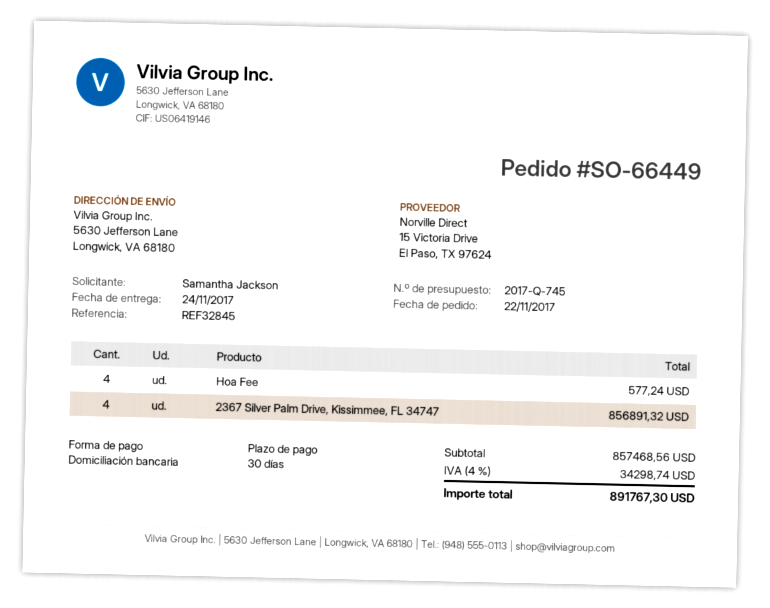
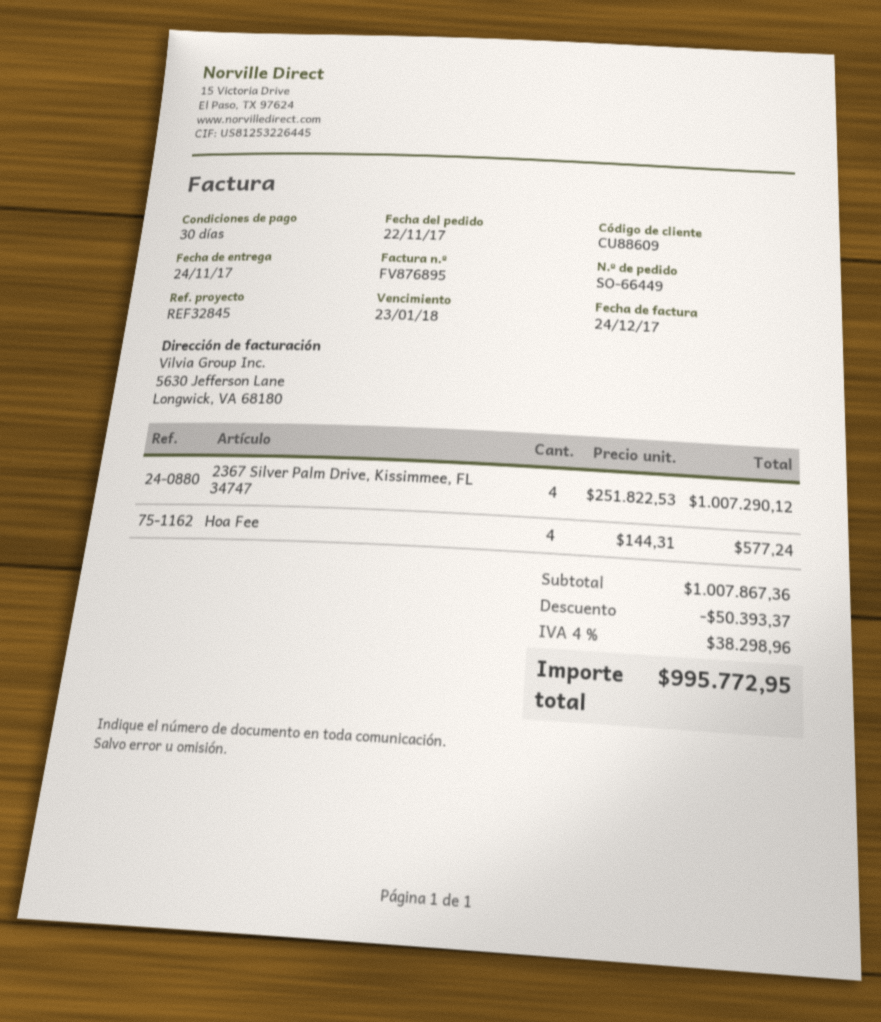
2367 Silver Palm Drive, Kissimmee, FL 34747: 4 for 856891.32 -> 4 for 1007290.12
subtotal: 857468.56 -> 1007867.36
discount: none -> 50393.37
tax: 4% = 34298.74 -> 4% = 38298.96
total: 891767.30 -> 995772.95

